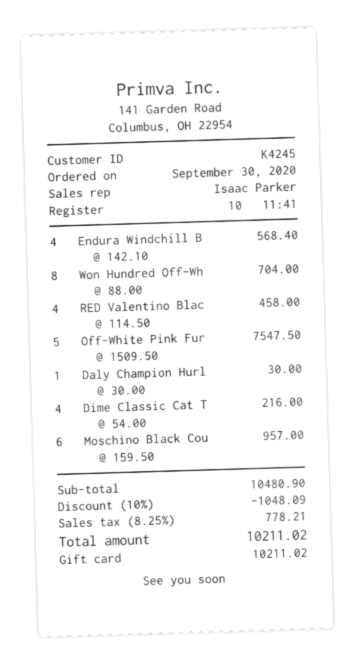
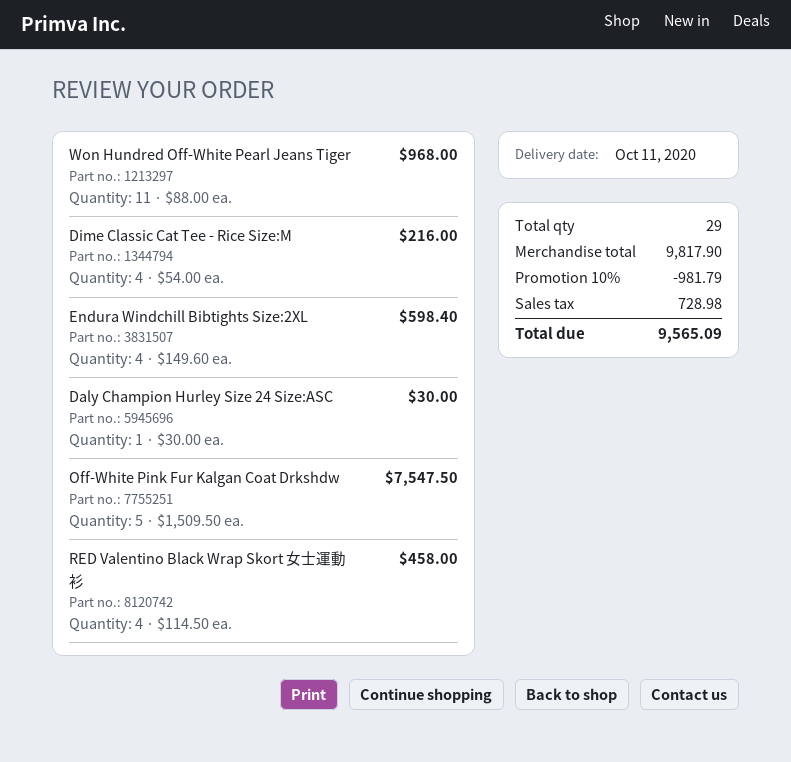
Endura Windchill B: 4 x 142.10 = 568.40 -> 4 x 149.60 = 598.40
Won Hundred Off-Wh: 8 x 88.00 = 704.00 -> 11 x 88.00 = 968.00
Moschino Black Cou: 6 x 159.50 = 957.00 -> none
subtotal: 10480.90 -> 9817.90
discount: 10% = 1048.09 -> 10% = 981.79
tax: 778.21 -> 728.98
total: 10211.02 -> 9565.09

